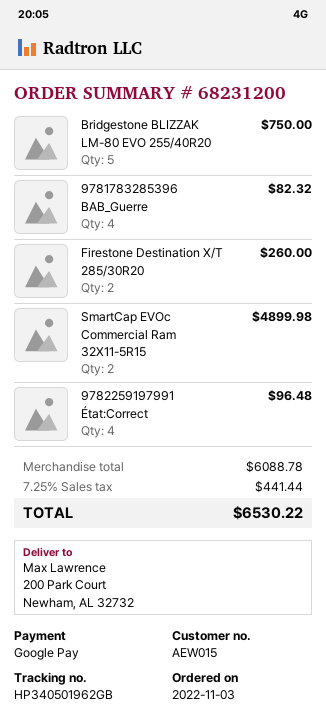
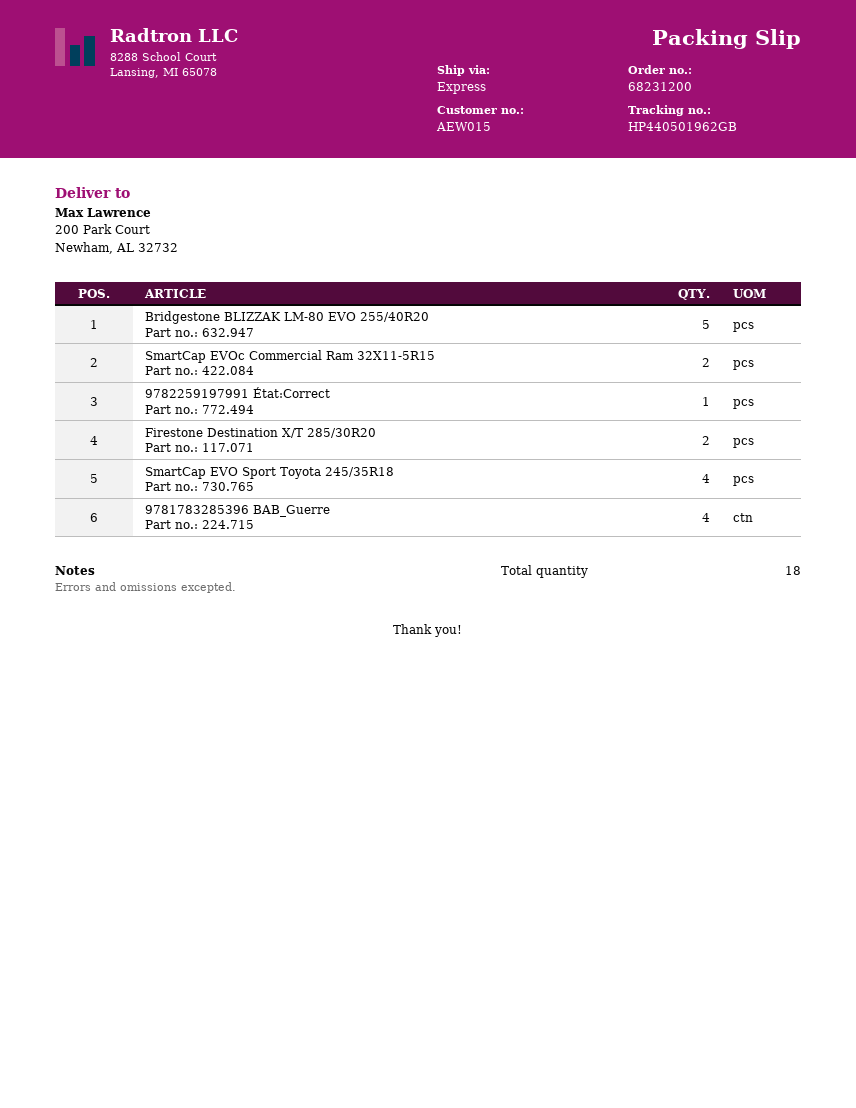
tracking number: HP340501962GB -> HP440501962GB
9782259197991 État:Correct: 4 -> 1
SmartCap EVO Sport Toyota 245/35R18: none -> 4

